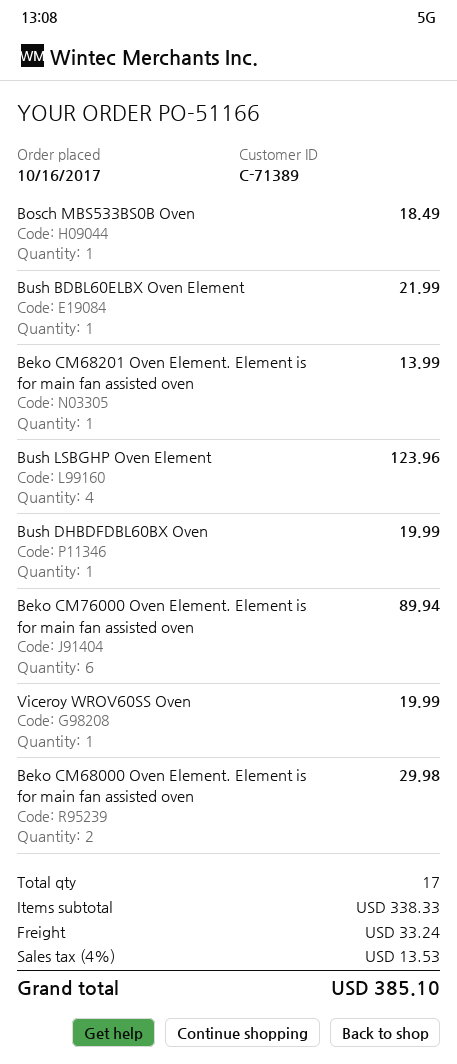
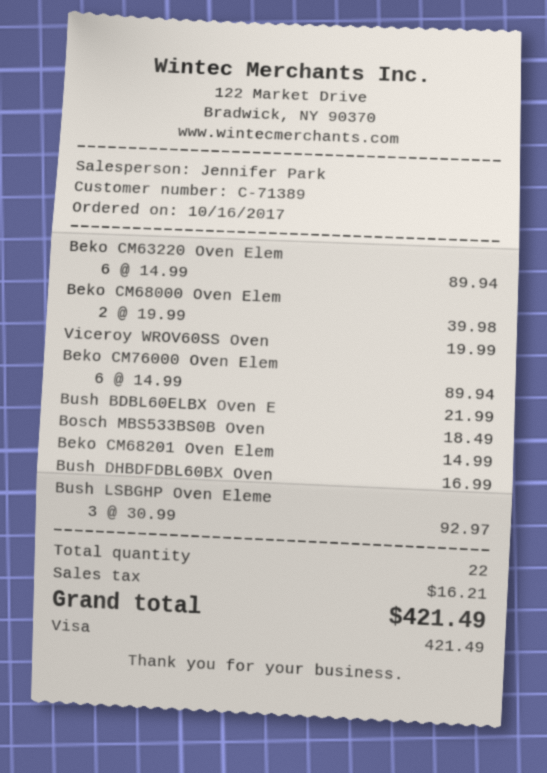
Beko CM68201 Oven Element. Element is for main fan assisted oven: 1 for 13.99 -> 1 for 14.99
Bush LSBGHP Oven Element: 4 for 123.96 -> 3 for 92.97
Bush DHBDFDBL60BX Oven: 1 for 19.99 -> 1 for 16.99
Beko CM68000 Oven Element. Element is for main fan assisted oven: 2 for 29.98 -> 2 for 39.98
Beko CM63220 Oven Elem: none -> 6 for 89.94
total quantity: 17 -> 22
shipping: 33.24 -> none
tax: 13.53 -> 16.21
total: 385.10 -> 421.49

